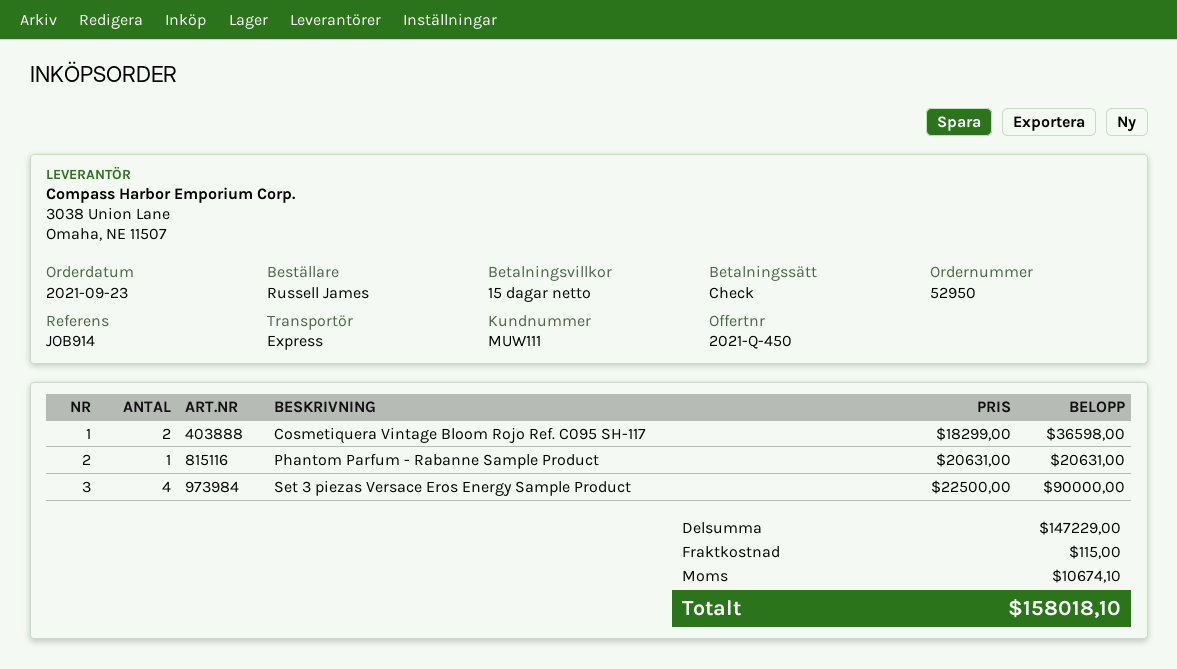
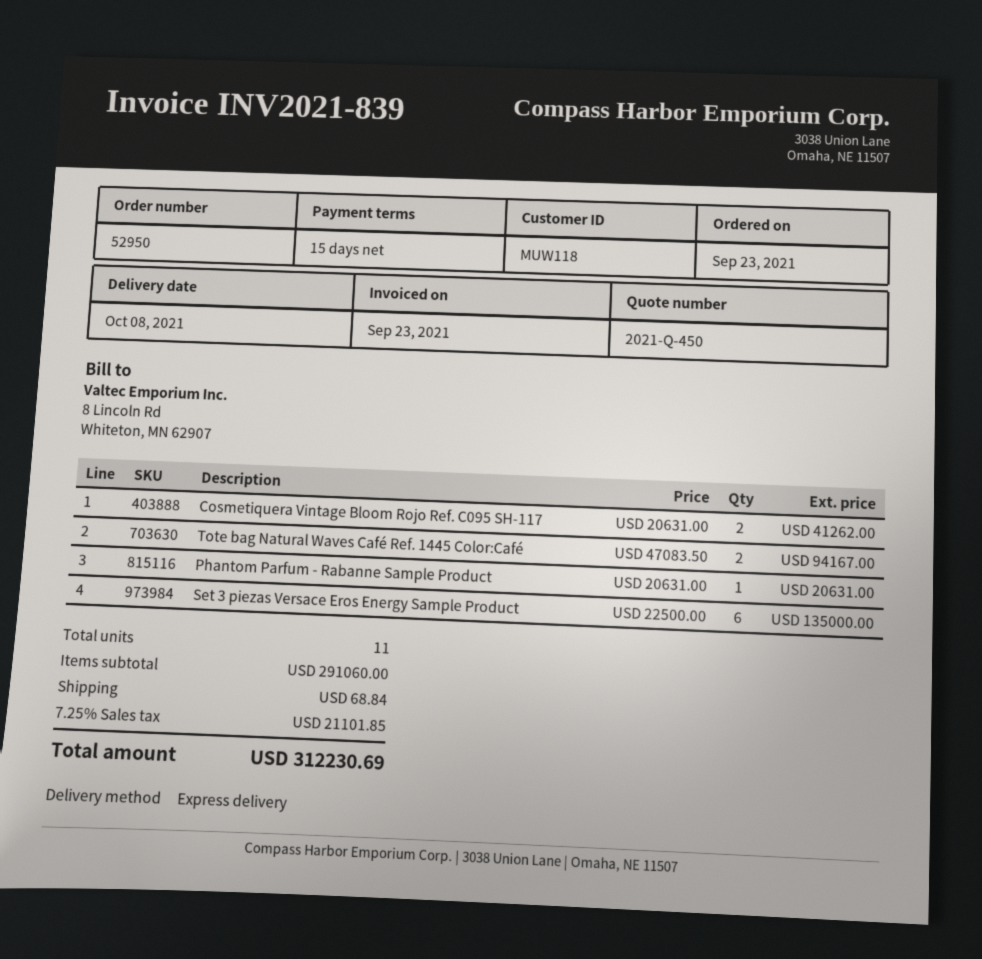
customer number: MUW111 -> MUW118
Cosmetiquera Vintage Bloom Rojo Ref. C095 SH-117: 2 x 18299.00 = 36598.00 -> 2 x 20631.00 = 41262.00
Set 3 piezas Versace Eros Energy Sample Product: 4 x 22500.00 = 90000.00 -> 6 x 22500.00 = 135000.00
Tote bag Natural Waves Café Ref. 1445 Color:Café: none -> 2 x 47083.50 = 94167.00
subtotal: 147229.00 -> 291060.00
shipping: 115.00 -> 68.84
tax: 10674.10 -> 21101.85
total: 158018.10 -> 312230.69

